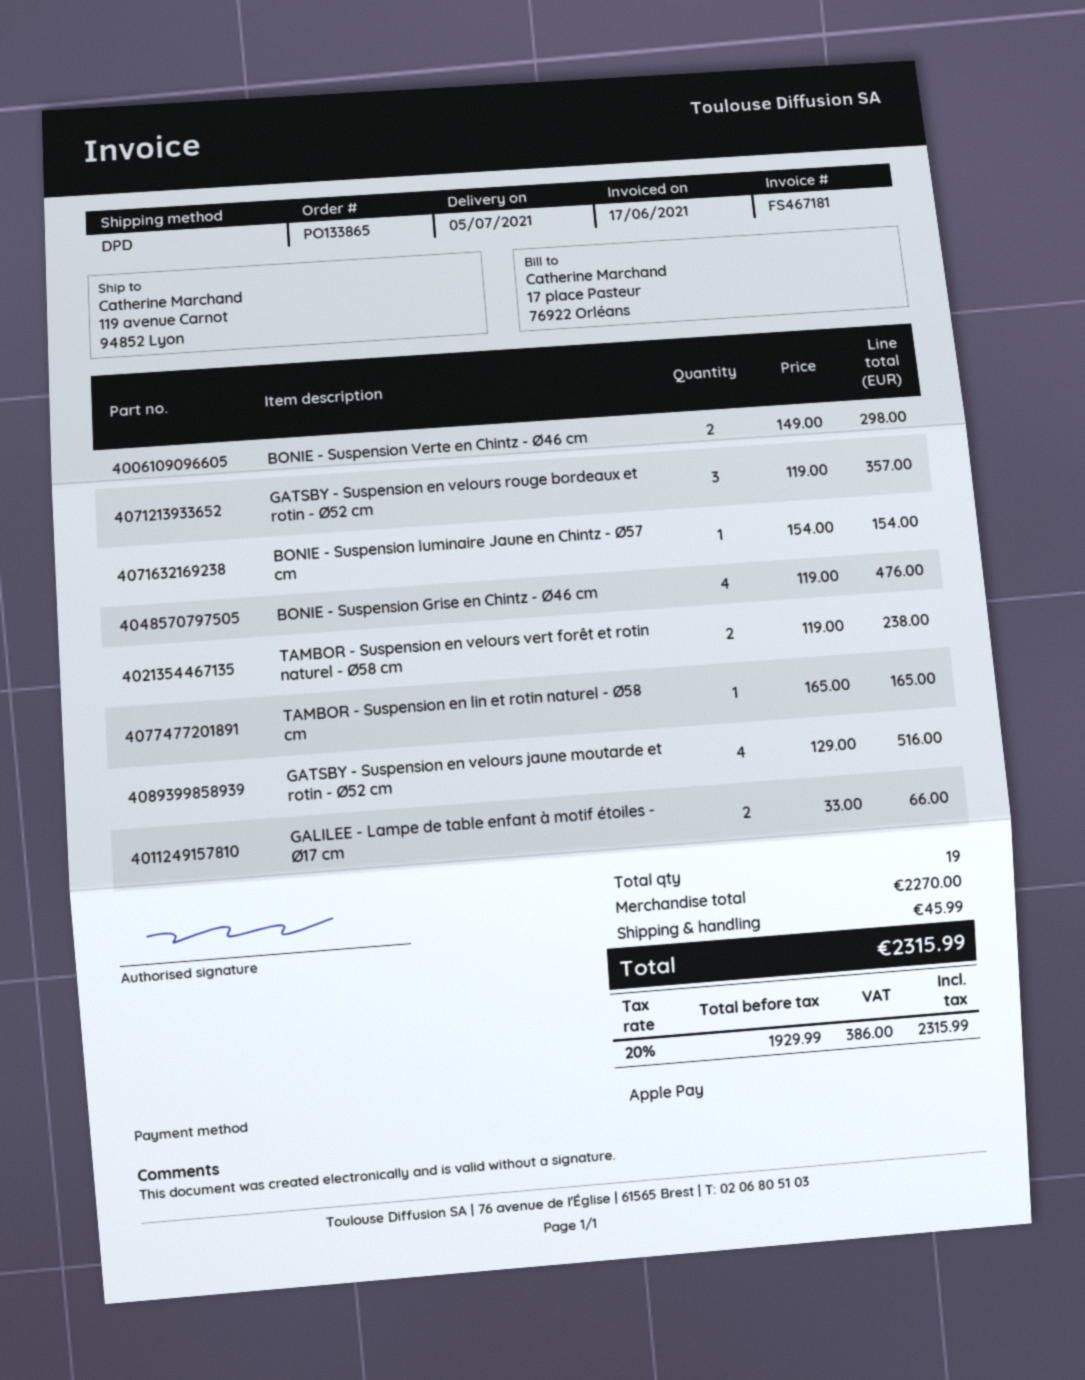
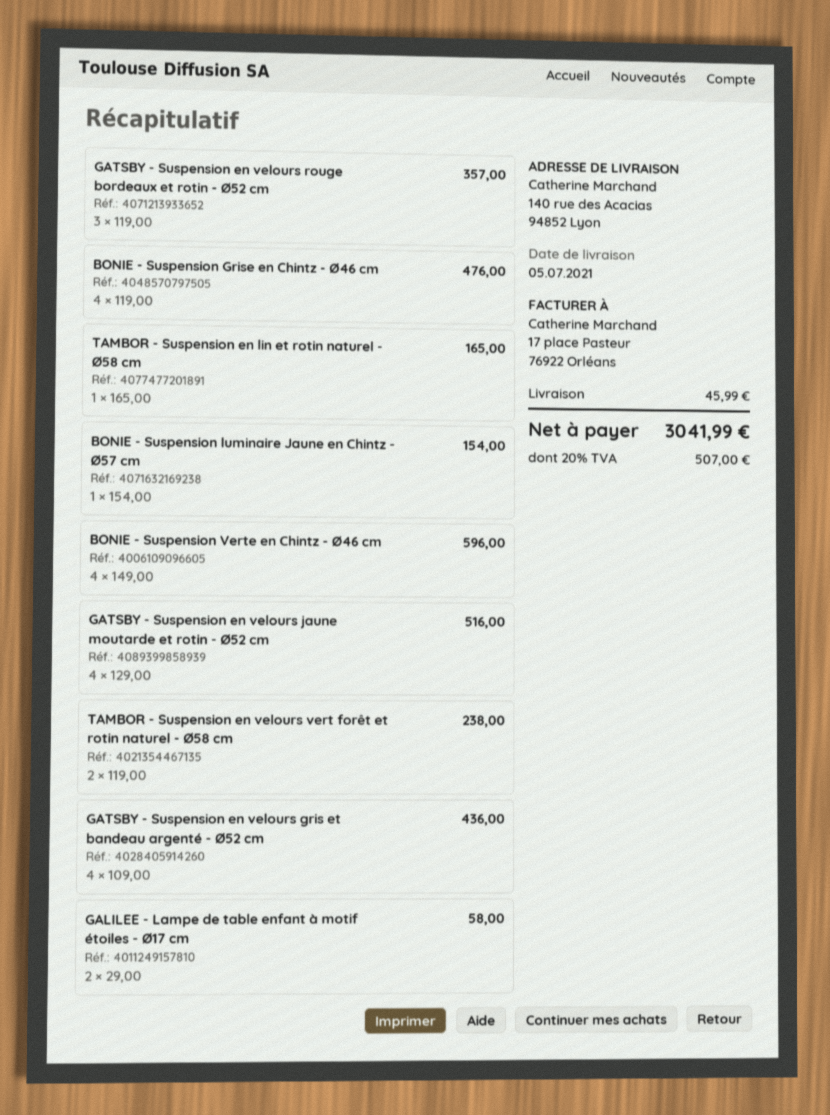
ship to: 119 avenue Carnot, 94852 Lyon -> 140 rue des Acacias, 94852 Lyon
BONIE - Suspension Verte en Chintz - Ø46 cm: 2 x 149.00 = 298.00 -> 4 x 149.00 = 596.00
GALILEE - Lampe de table enfant à motif étoiles - Ø17 cm: 2 x 33.00 = 66.00 -> 2 x 29.00 = 58.00
GATSBY - Suspension en velours gris et bandeau argenté - Ø52 cm: none -> 4 x 109.00 = 436.00
tax: 20% = 386.00 -> 20% = 507.00
total: 2315.99 -> 3041.99

